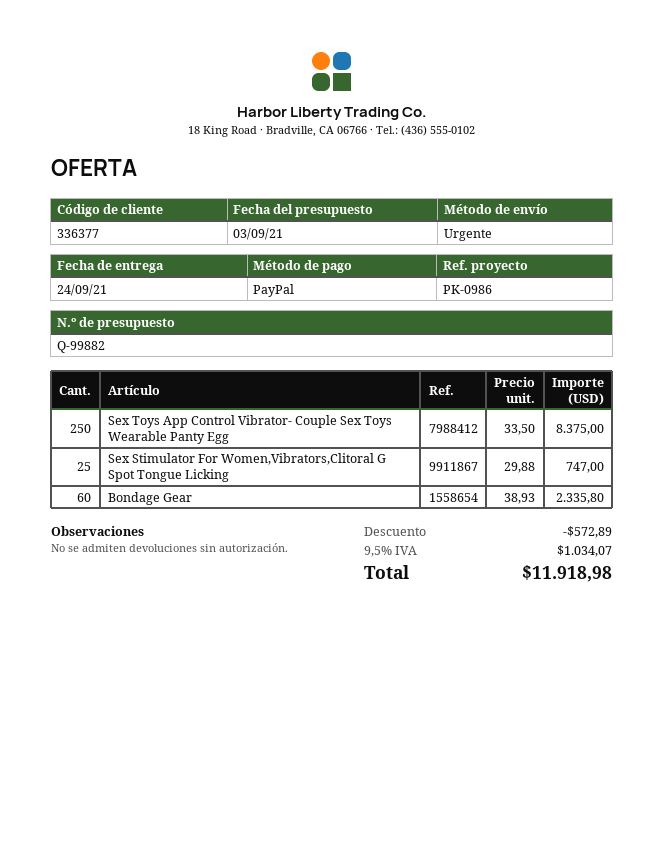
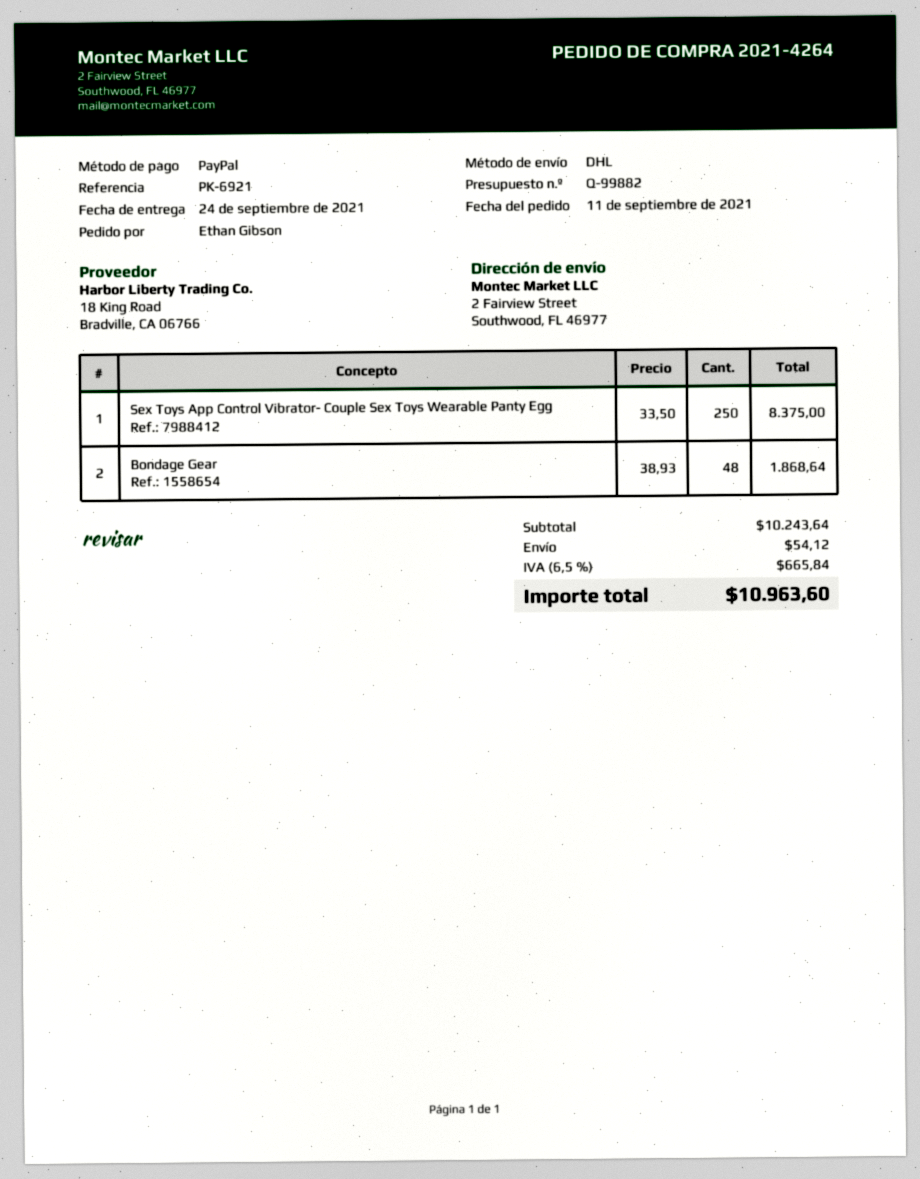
reference: PK-0986 -> PK-6921
shipping method: express -> DHL
Sex Stimulator For Women,Vibrators,Clitoral G Spot Tongue Licking: 25 x 29.88 = 747.00 -> none
Bondage Gear: 60 x 38.93 = 2335.80 -> 48 x 38.93 = 1868.64
discount: 572.89 -> none
shipping: none -> 54.12
tax: 9.5% = 1034.07 -> 6.5% = 665.84
total: 11918.98 -> 10963.60

